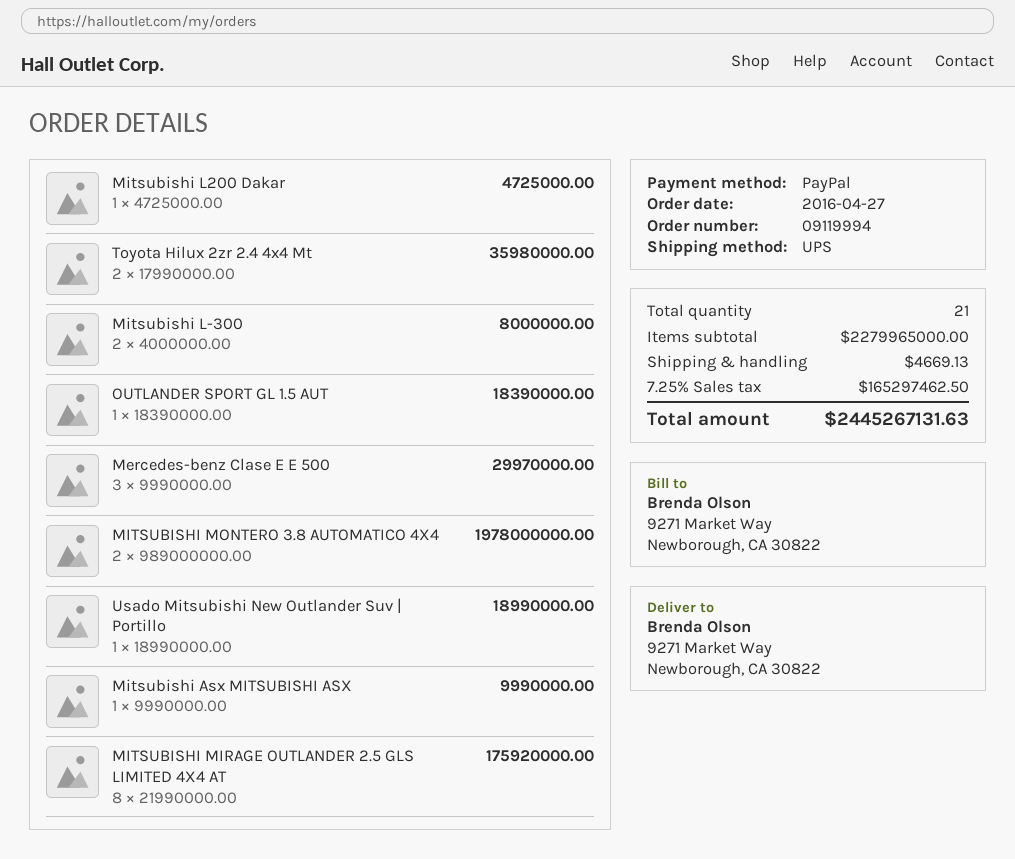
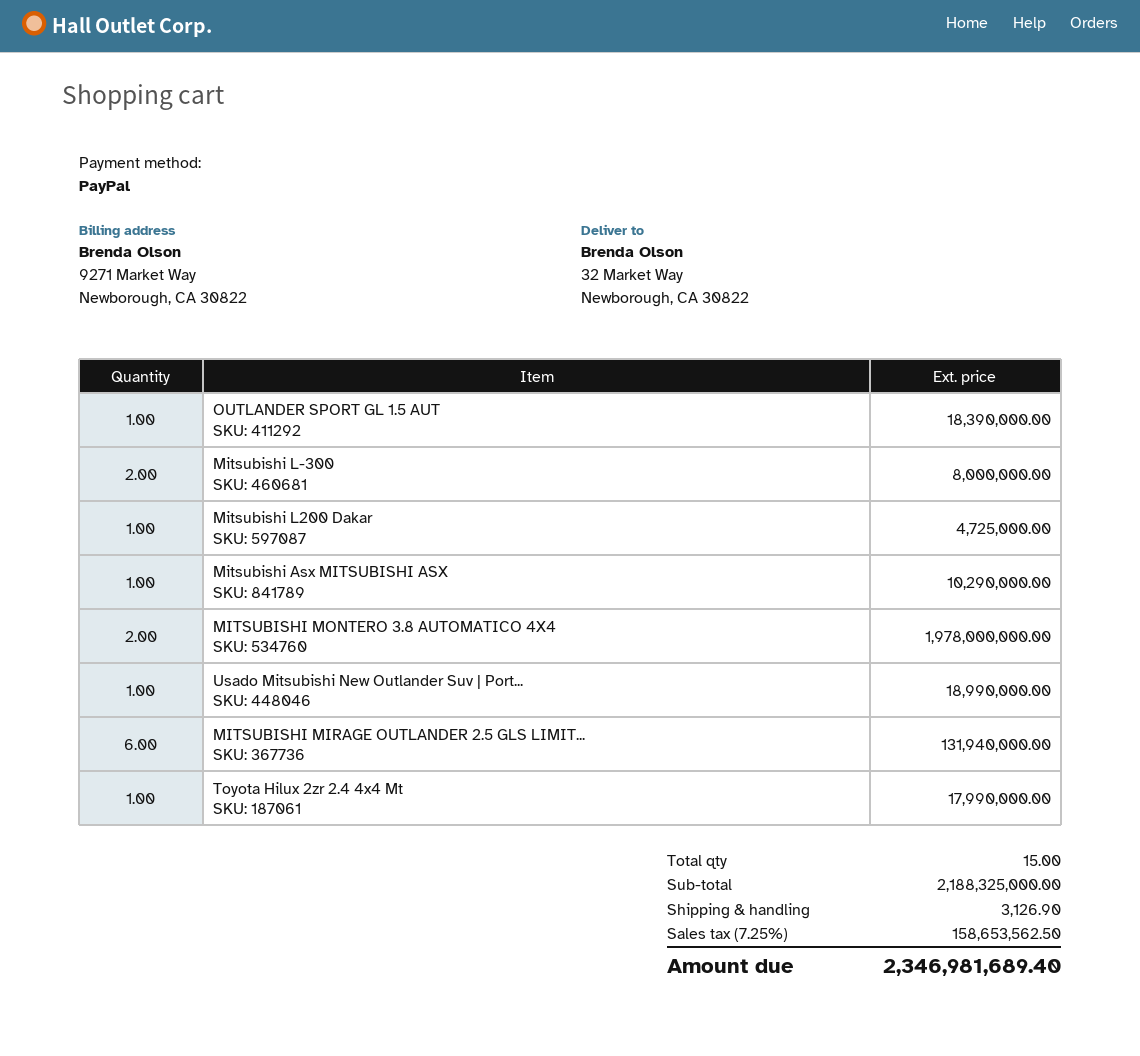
ship to: 9271 Market Way, Newborough, CA 30822 -> 32 Market Way, Newborough, CA 30822
Toyota Hilux 2zr 2.4 4x4 Mt: 2 for 35980000.00 -> 1 for 17990000.00
Mercedes-benz Clase E E 500: 3 for 29970000.00 -> none
Mitsubishi Asx MITSUBISHI ASX: 1 for 9990000.00 -> 1 for 10290000.00
MITSUBISHI MIRAGE OUTLANDER 2.5 GLS LIMITED 4X4 AT: 8 for 175920000.00 -> 6 for 131940000.00
total quantity: 21 -> 15
subtotal: 2279965000.00 -> 2188325000.00
shipping: 4669.13 -> 3126.90
tax: 7.25% = 165297462.50 -> 7.25% = 158653562.50
total: 2445267131.63 -> 2346981689.40

